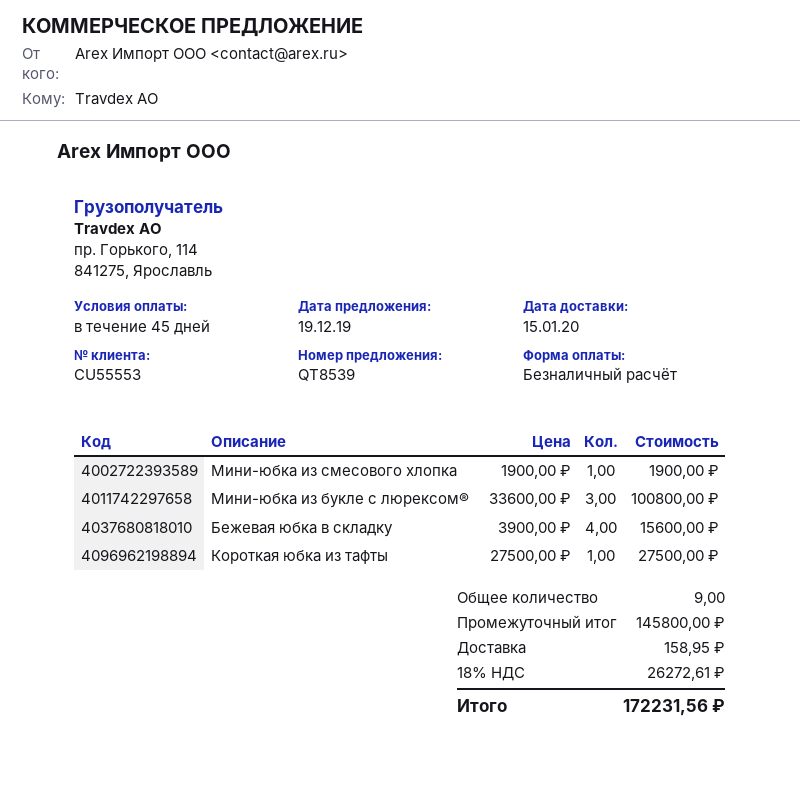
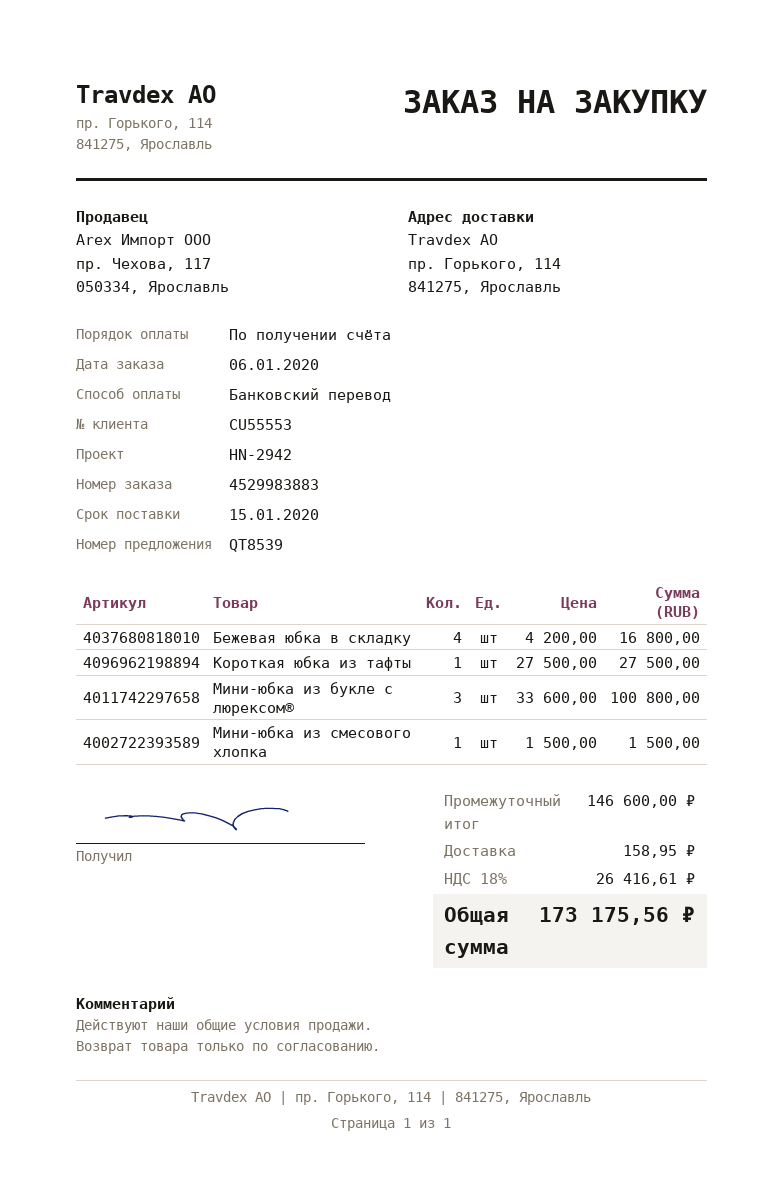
payment terms: 45 days -> on receipt
Мини-юбка из смесового хлопка: 1 x 1900.00 = 1900.00 -> 1 x 1500.00 = 1500.00
Бежевая юбка в складку: 4 x 3900.00 = 15600.00 -> 4 x 4200.00 = 16800.00
subtotal: 145800.00 -> 146600.00
tax: 18% = 26272.61 -> 18% = 26416.61
total: 172231.56 -> 173175.56

